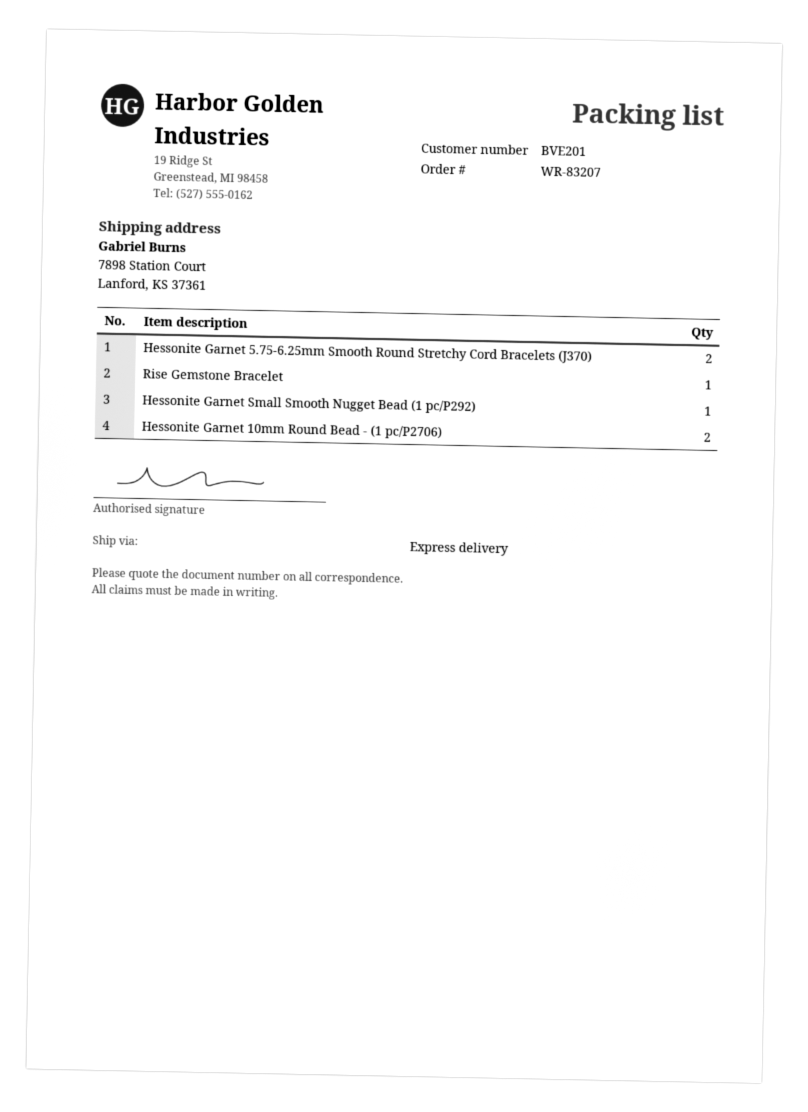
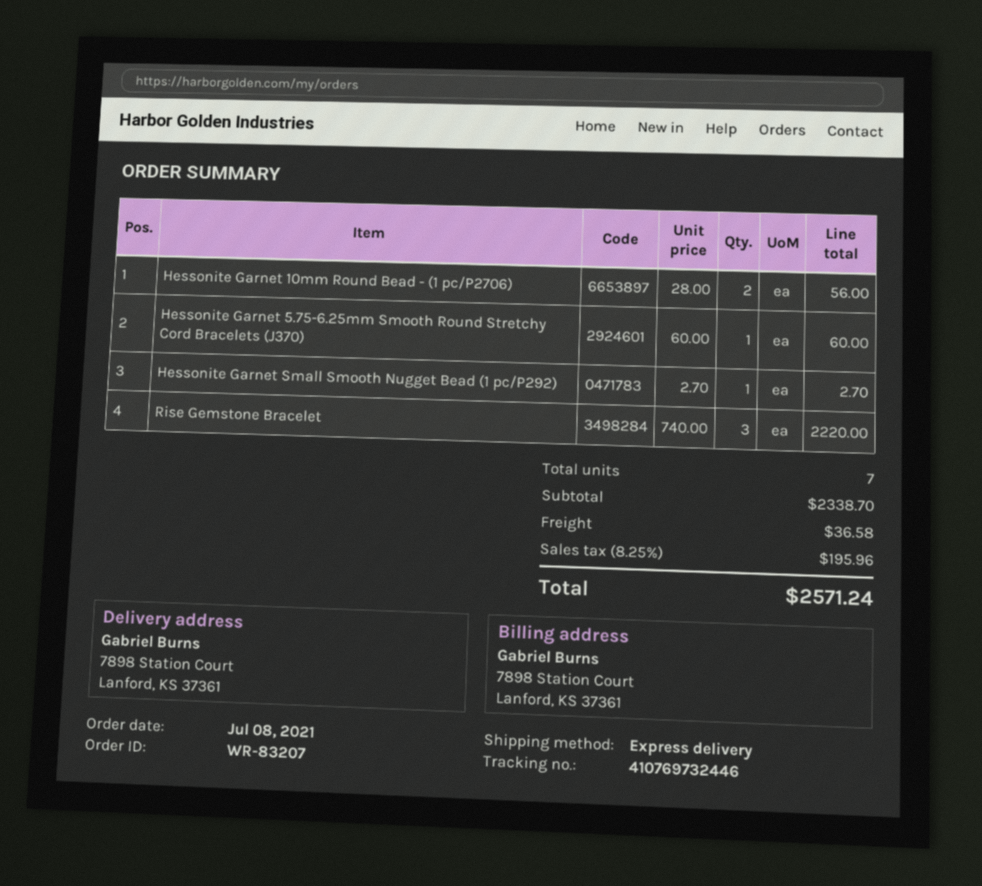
Hessonite Garnet 5.75-6.25mm Smooth Round Stretchy Cord Bracelets (J370): 2 -> 1
Rise Gemstone Bracelet: 1 -> 3

